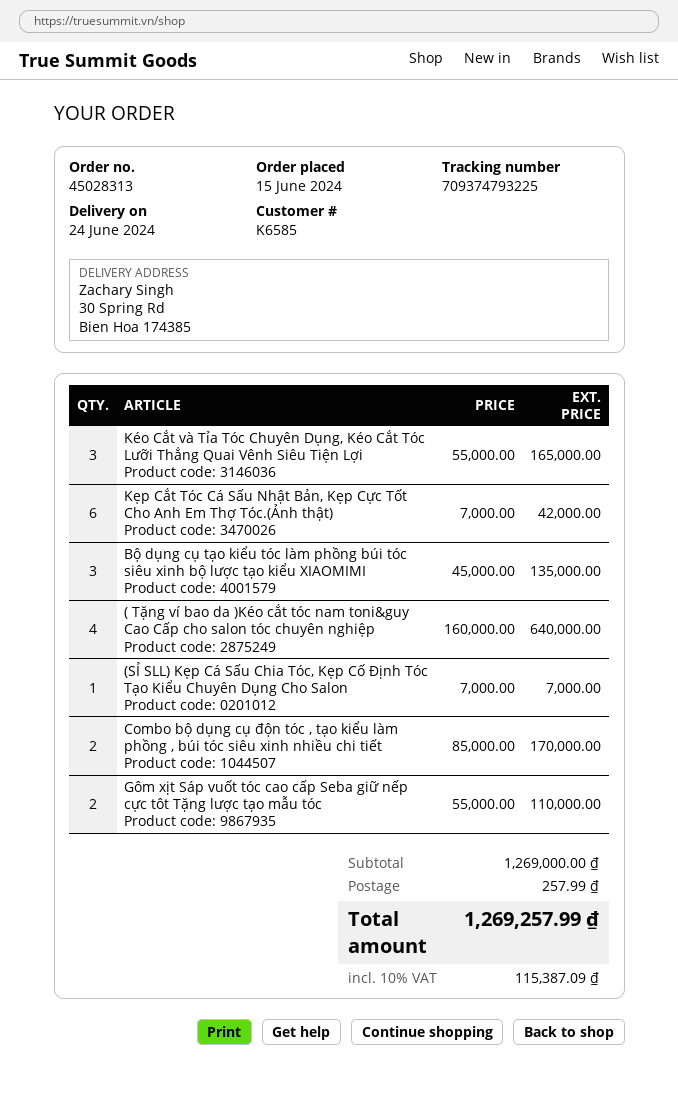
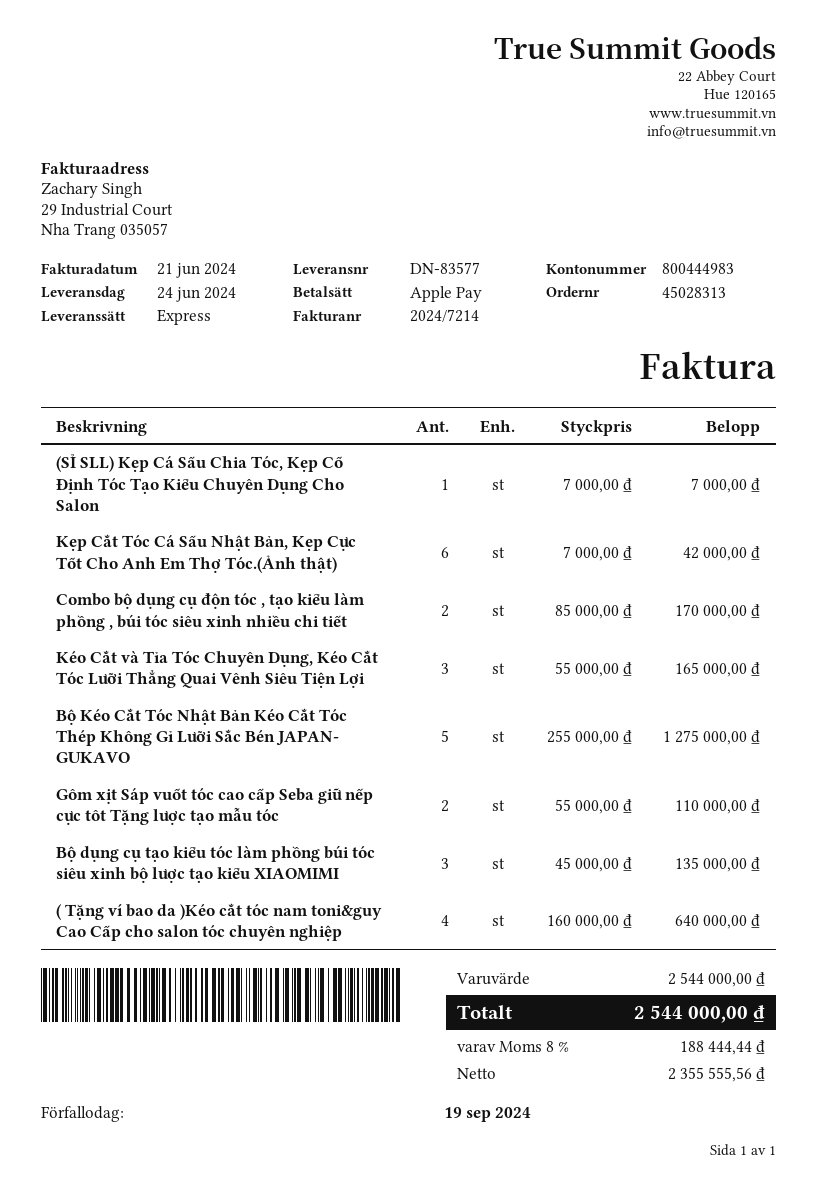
Bộ Kéo Cắt Tóc Nhật Bản Kéo Cắt Tóc Thép Không Gỉ Lưỡi Sắc Bén JAPAN- GUKAVO: none -> 5 x 255000.00 = 1275000.00
subtotal: 1269000.00 -> 2544000.00
shipping: 257.99 -> none
tax: 10% = 115387.09 -> 8% = 188444.44
total: 1269257.99 -> 2544000.00

